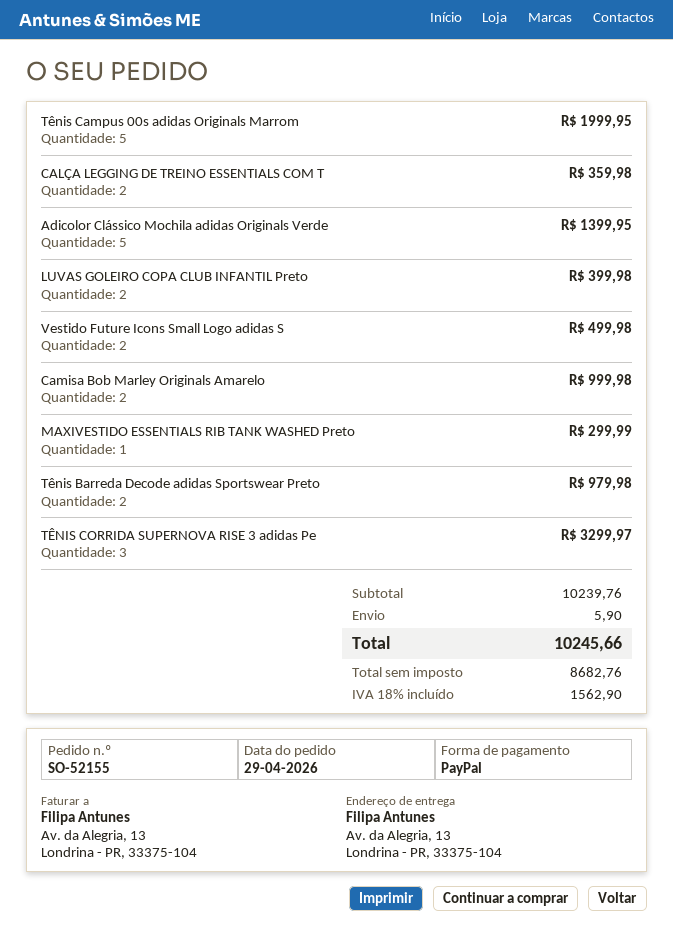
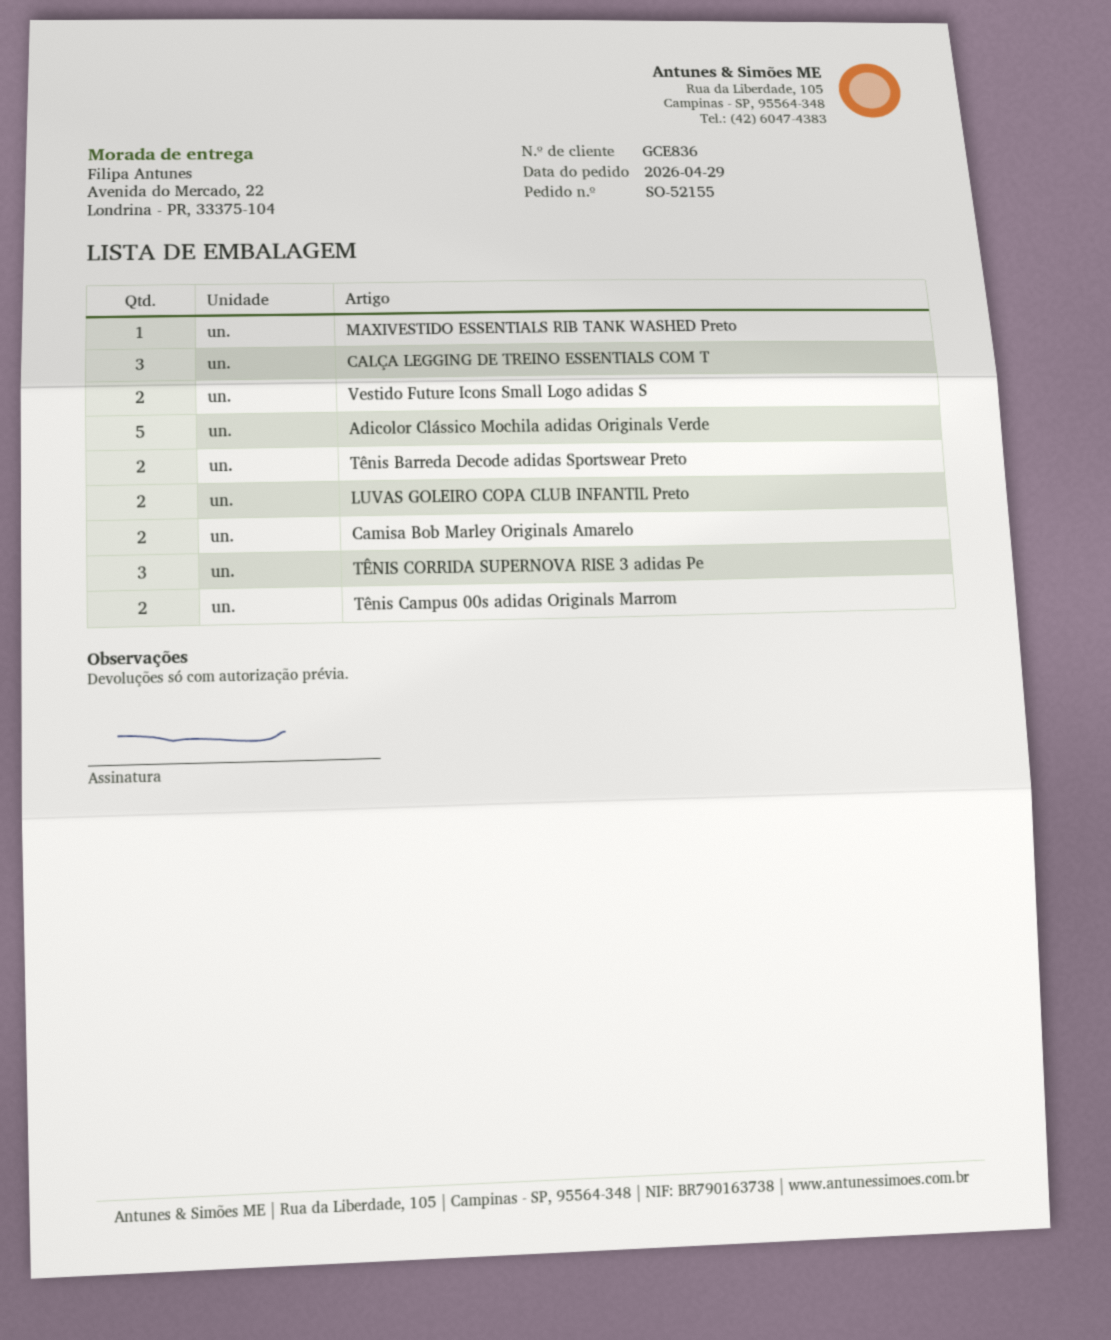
ship to: Av. da Alegria, 13, Londrina - PR, 33375-104 -> Avenida do Mercado, 22, Londrina - PR, 33375-104
Tênis Campus 00s adidas Originals Marrom: 5 -> 2
CALÇA LEGGING DE TREINO ESSENTIALS COM T: 2 -> 3

